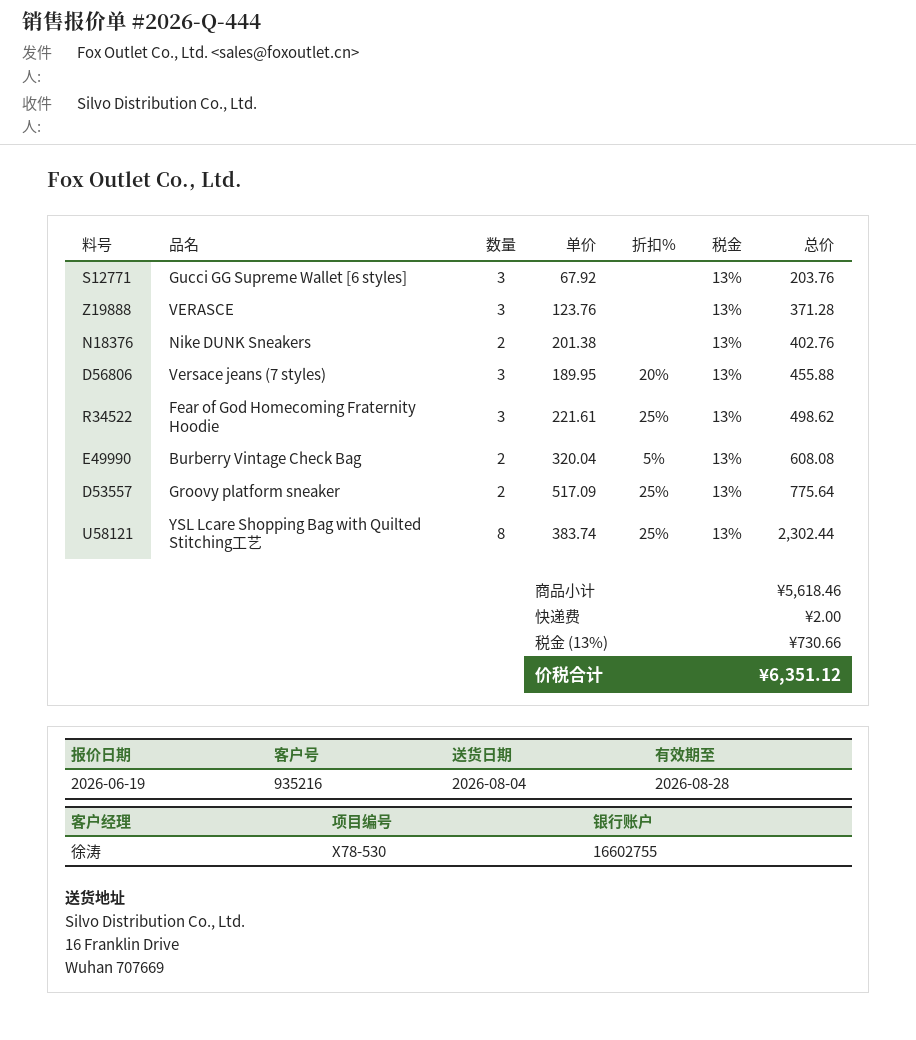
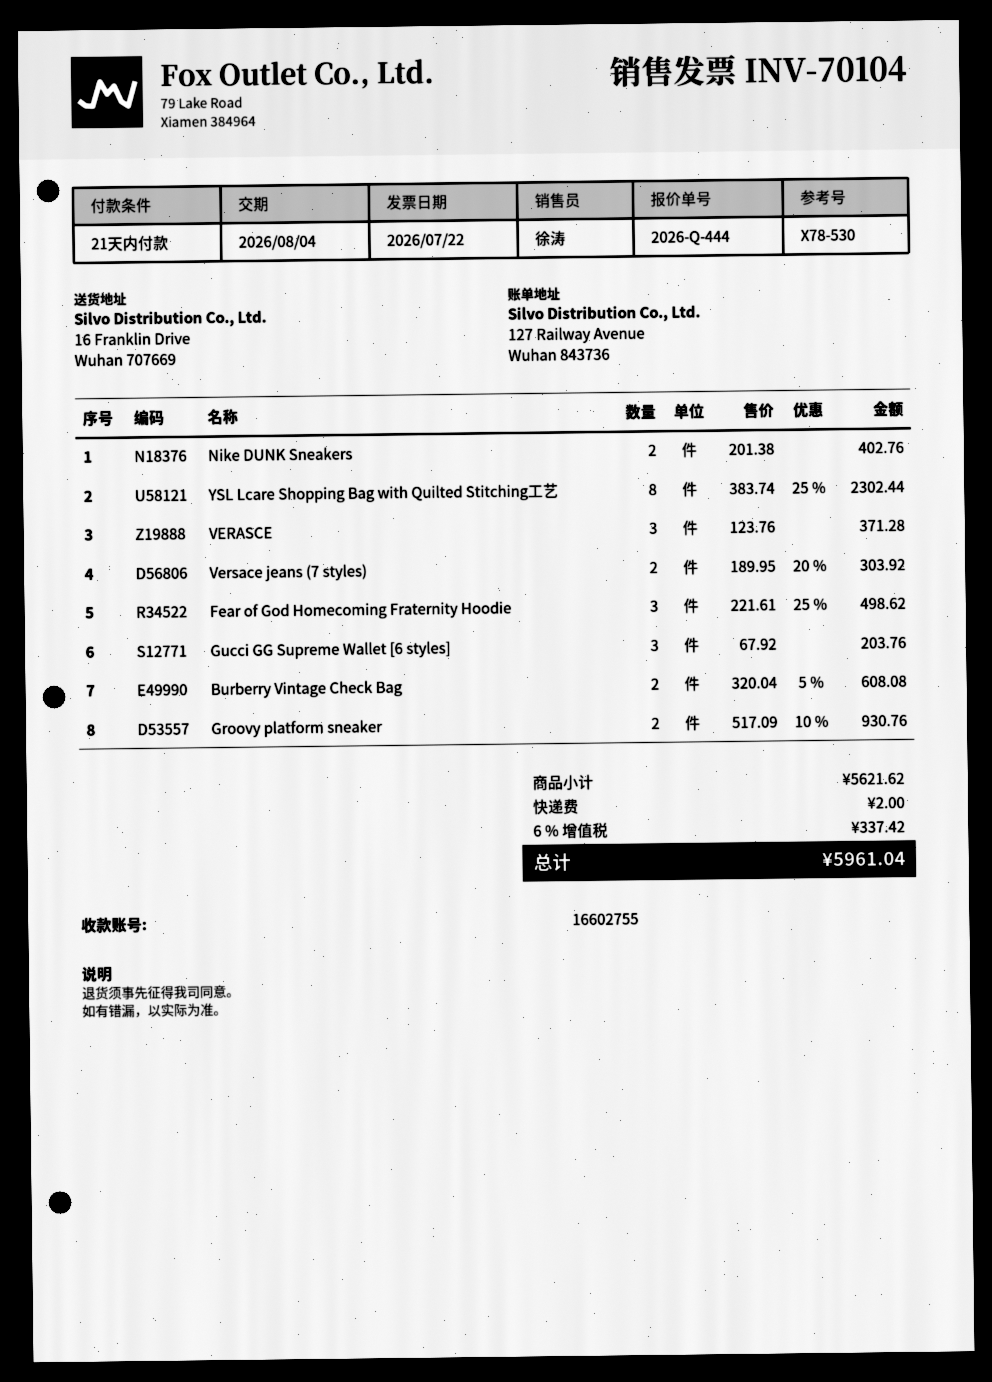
Versace jeans (7 styles): 3 x 189.95 - 20% = 455.88 -> 2 x 189.95 - 20% = 303.92
Groovy platform sneaker: 2 x 517.09 - 25% = 775.64 -> 2 x 517.09 - 10% = 930.76
subtotal: 5618.46 -> 5621.62
tax: 13% = 730.66 -> 6% = 337.42
total: 6351.12 -> 5961.04

